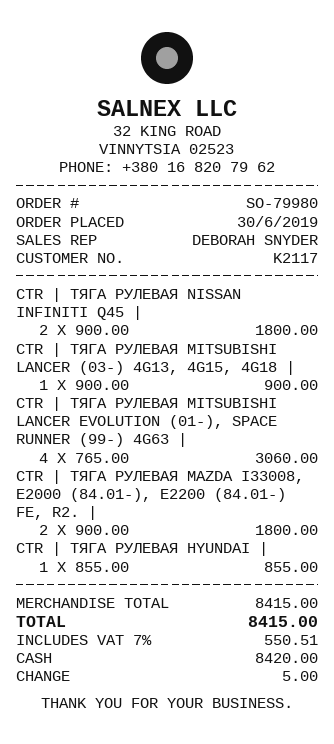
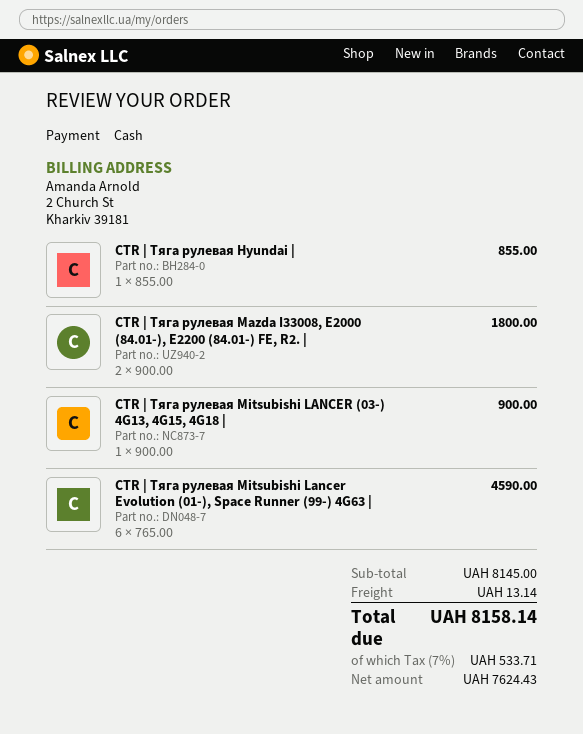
CTR | ТЯГА РУЛЕВАЯ NISSAN INFINITI Q45 |: 2 x 900.00 = 1800.00 -> none
CTR | ТЯГА РУЛЕВАЯ MITSUBISHI LANCER EVOLUTION (01-), SPACE RUNNER (99-) 4G63 |: 4 x 765.00 = 3060.00 -> 6 x 765.00 = 4590.00
subtotal: 8415.00 -> 8145.00
shipping: none -> 13.14
tax: 7% = 550.51 -> 7% = 533.71
total: 8415.00 -> 8158.14

